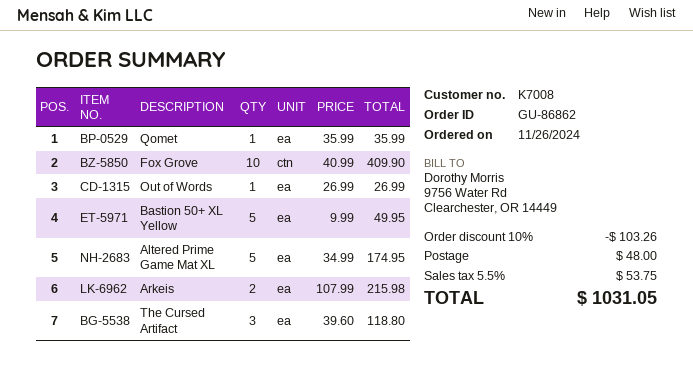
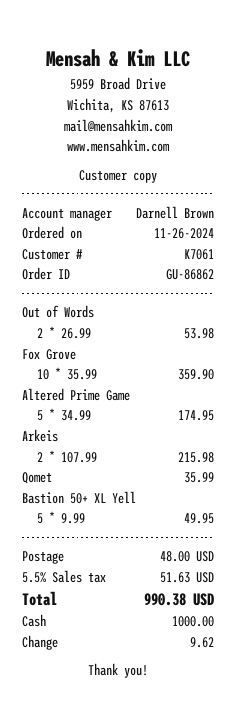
customer number: K7008 -> K7061
Fox Grove: 10 x 40.99 = 409.90 -> 10 x 35.99 = 359.90
Out of Words: 1 x 26.99 = 26.99 -> 2 x 26.99 = 53.98
The Cursed Artifact: 3 x 39.60 = 118.80 -> none
discount: 10% = 103.26 -> none
tax: 5.5% = 53.75 -> 5.5% = 51.63
total: 1031.05 -> 990.38

